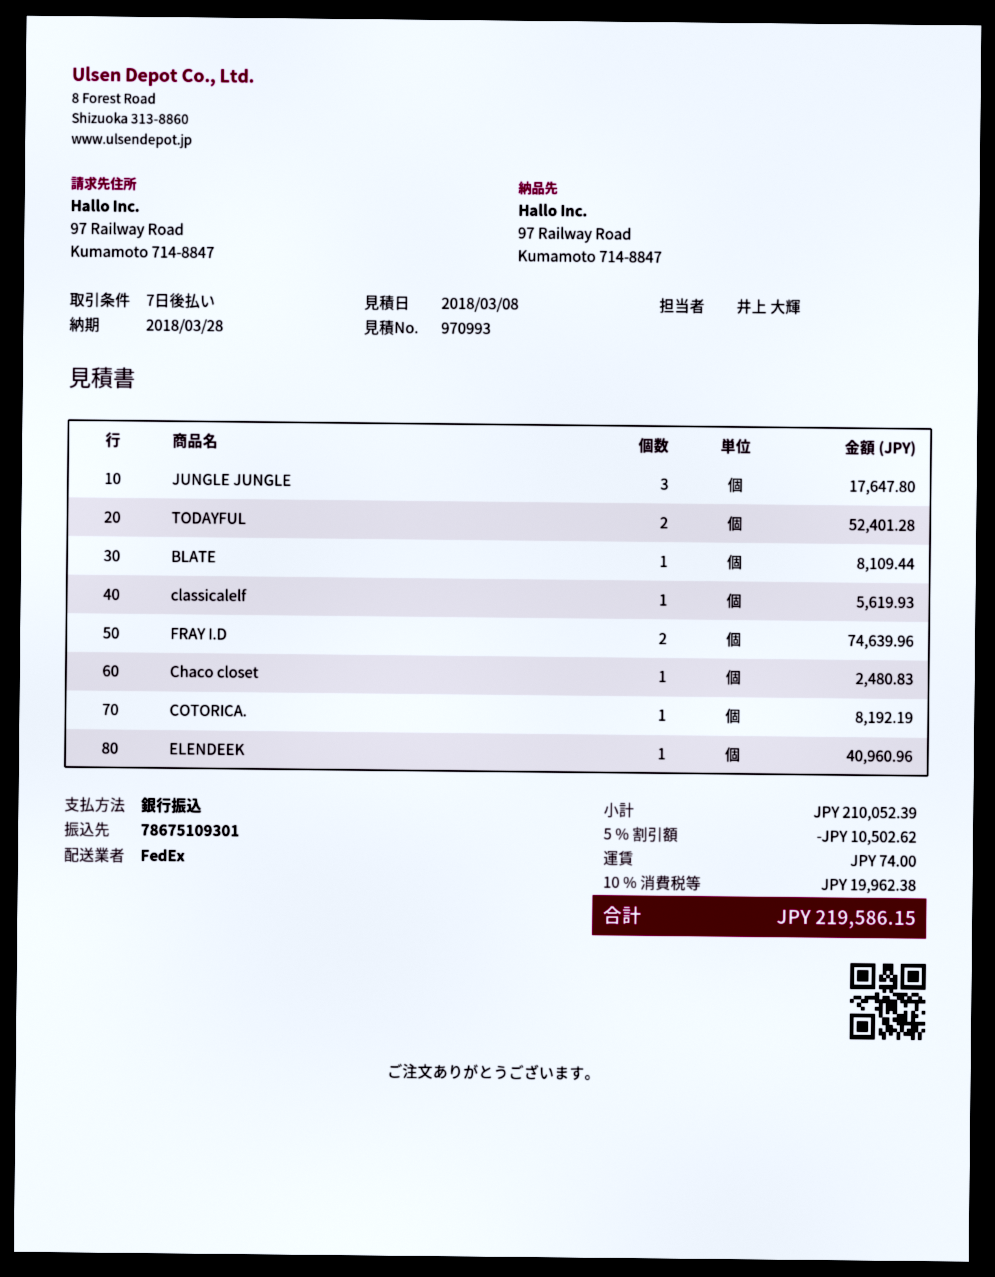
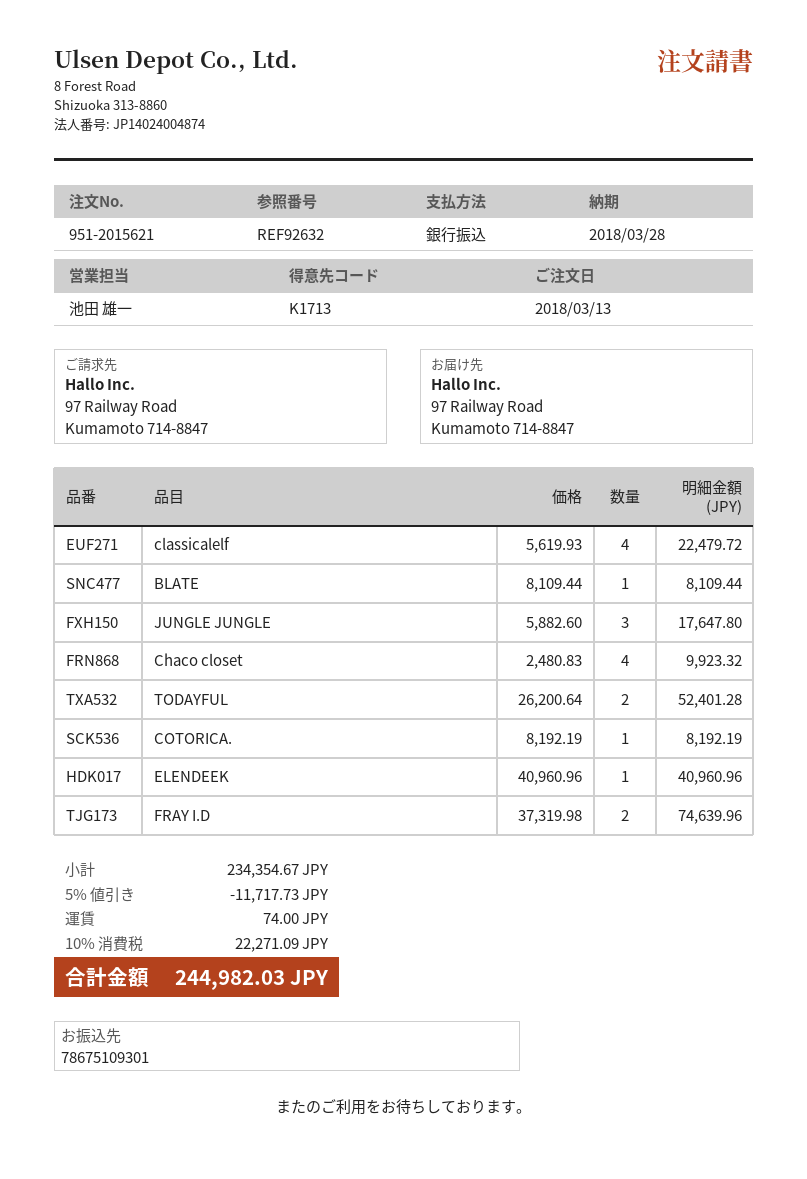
sales rep: 井上 大輝 -> 池田 雄一
classicalelf: 1 for 5619.93 -> 4 for 22479.72
Chaco closet: 1 for 2480.83 -> 4 for 9923.32
subtotal: 210052.39 -> 234354.67
discount: 5% = 10502.62 -> 5% = 11717.73
tax: 10% = 19962.38 -> 10% = 22271.09
total: 219586.15 -> 244982.03

